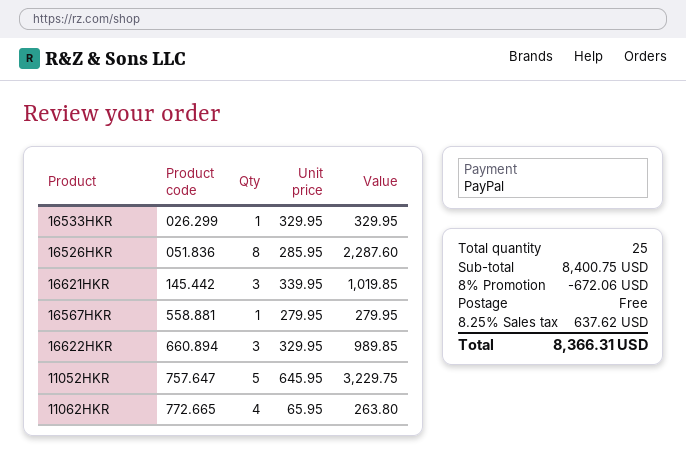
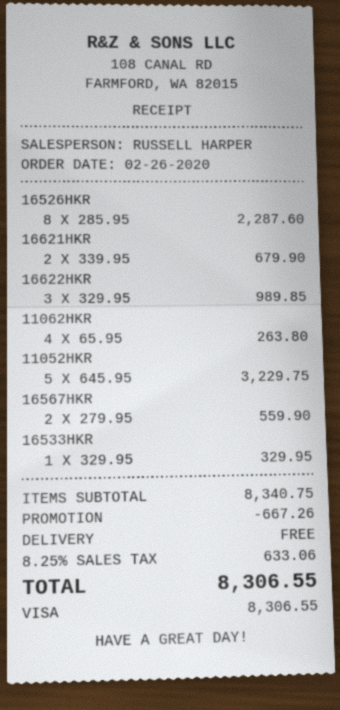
payment method: PayPal -> Visa
16621HKR: 3 x 339.95 = 1019.85 -> 2 x 339.95 = 679.90
16567HKR: 1 x 279.95 = 279.95 -> 2 x 279.95 = 559.90
subtotal: 8400.75 -> 8340.75
discount: 672.06 -> 667.26
tax: 8.25% = 637.62 -> 8.25% = 633.06
total: 8366.31 -> 8306.55

